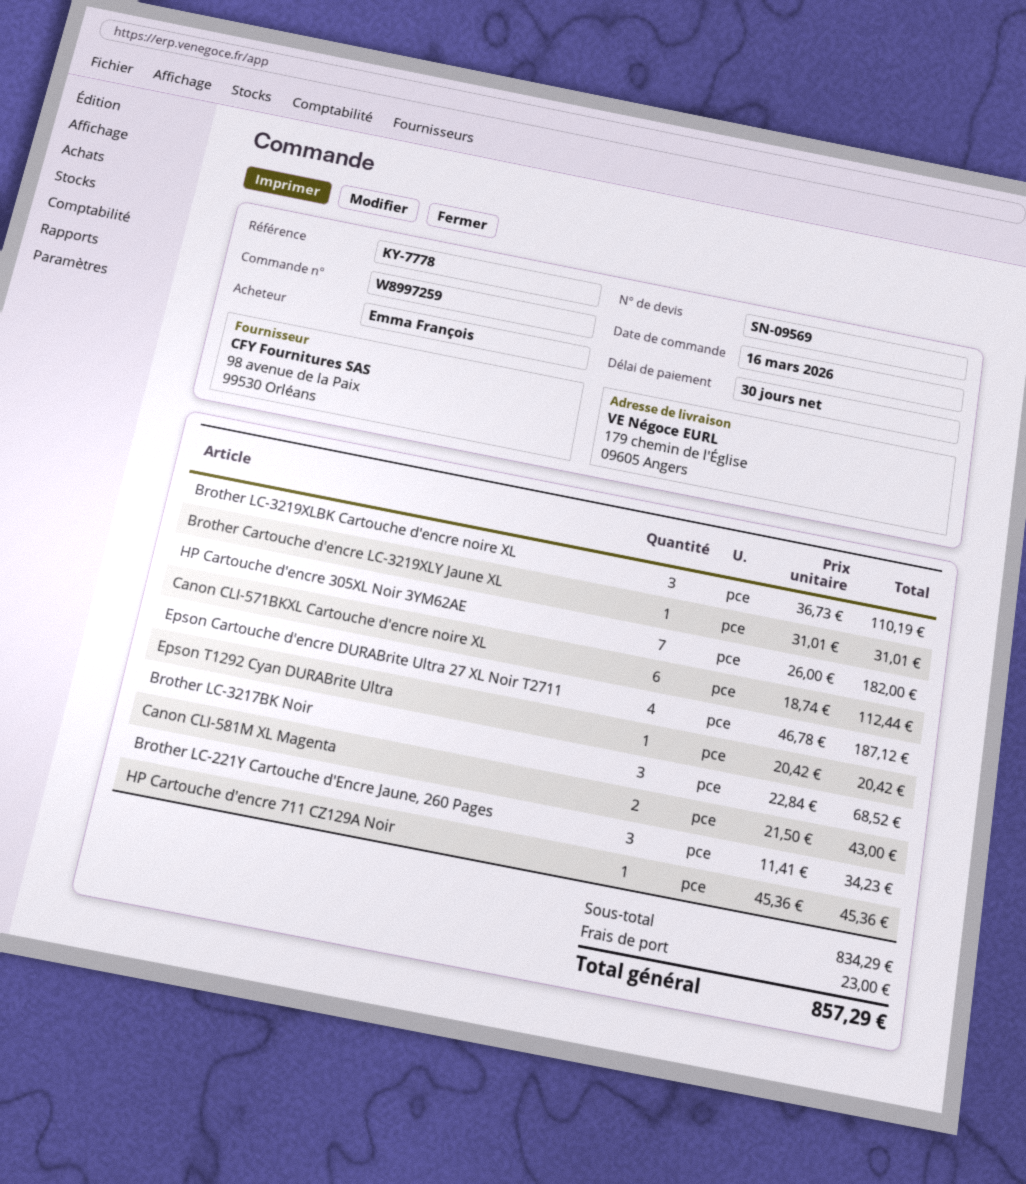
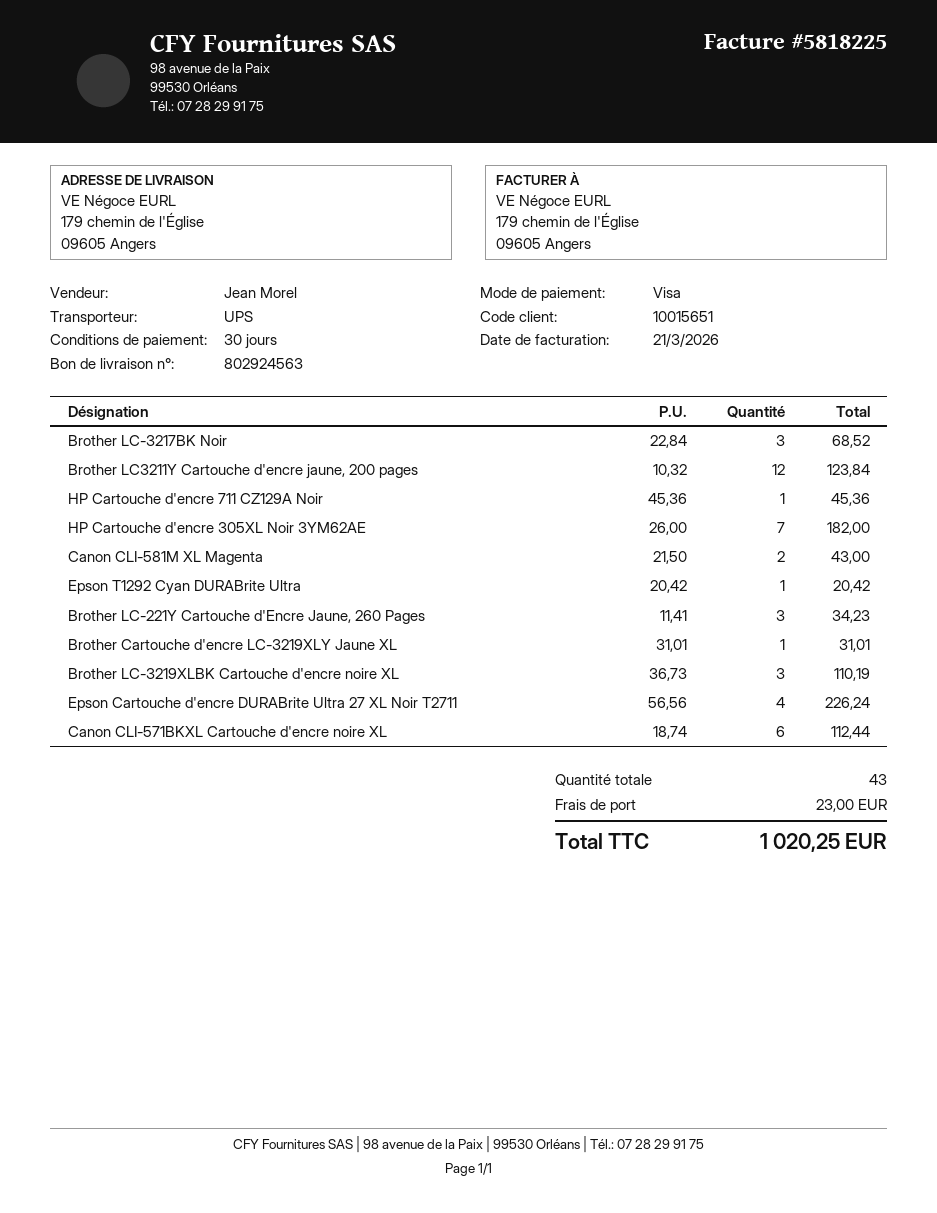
Epson Cartouche d'encre DURABrite Ultra 27 XL Noir T2711: 4 x 46.78 = 187.12 -> 4 x 56.56 = 226.24
Brother LC3211Y Cartouche d'encre jaune, 200 pages: none -> 12 x 10.32 = 123.84
total: 857.29 -> 1020.25

